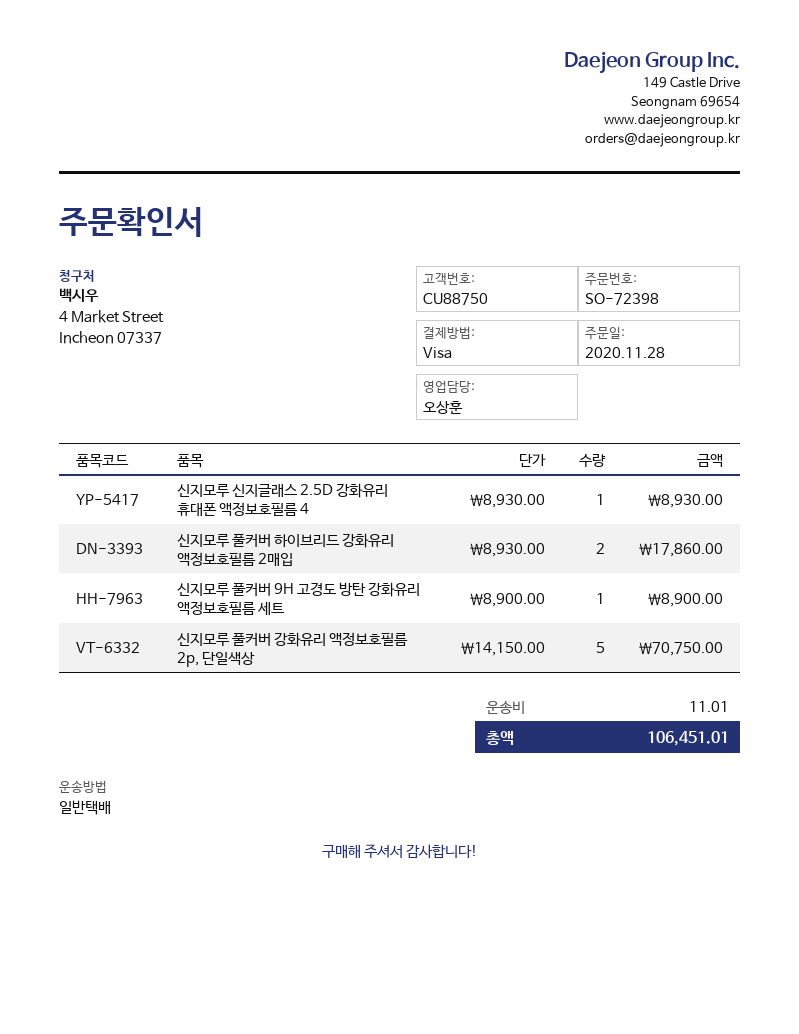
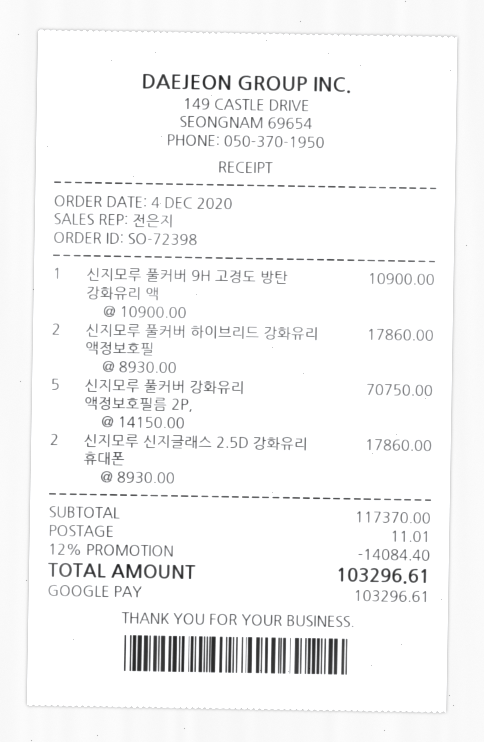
order date: 2020-11-28 -> 2020-12-04
sales rep: 오상훈 -> 전은지
payment method: Visa -> Google Pay
신지모루 신지글래스 2.5D 강화유리 휴대폰 액정보호필름 4: 1 x 8930.00 = 8930.00 -> 2 x 8930.00 = 17860.00
신지모루 풀커버 9H 고경도 방탄 강화유리 액정보호필름 세트: 1 x 8900.00 = 8900.00 -> 1 x 10900.00 = 10900.00
discount: none -> 12% = 14084.40
total: 106451.01 -> 103296.61

